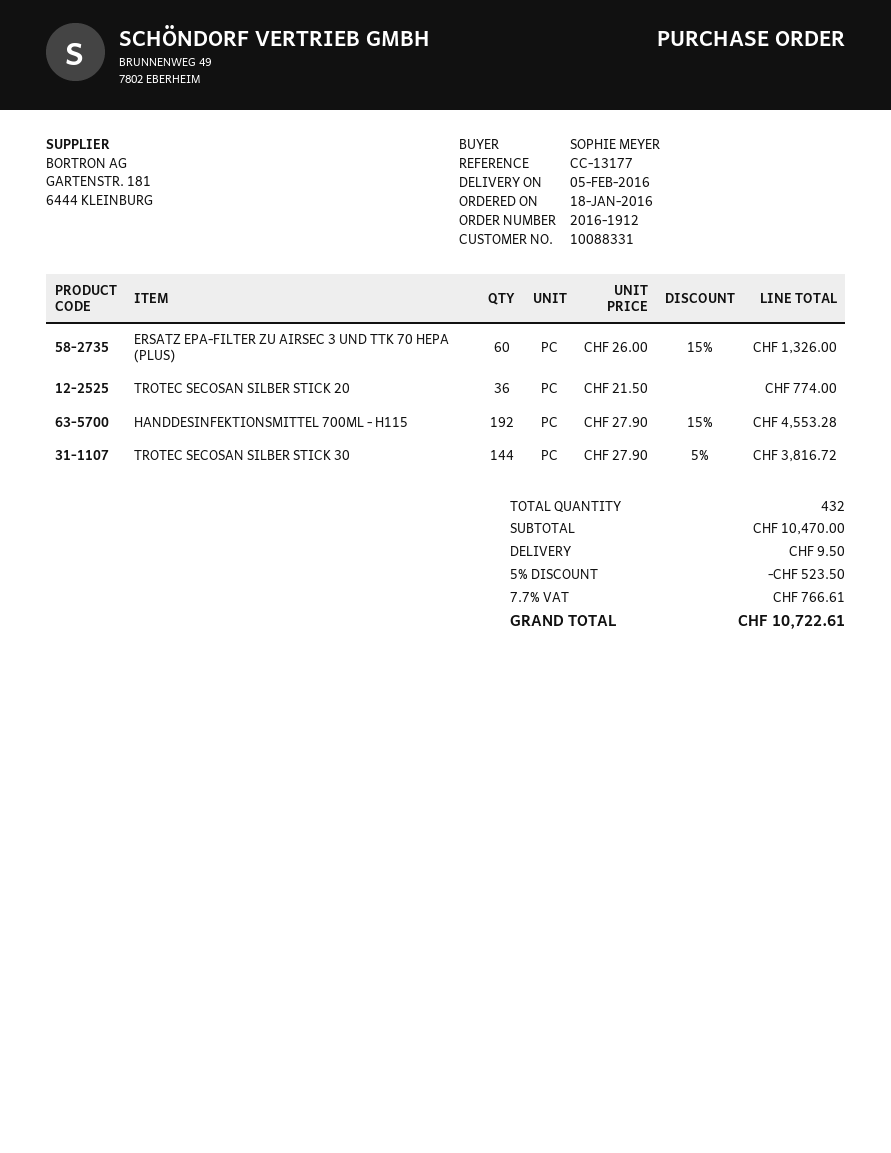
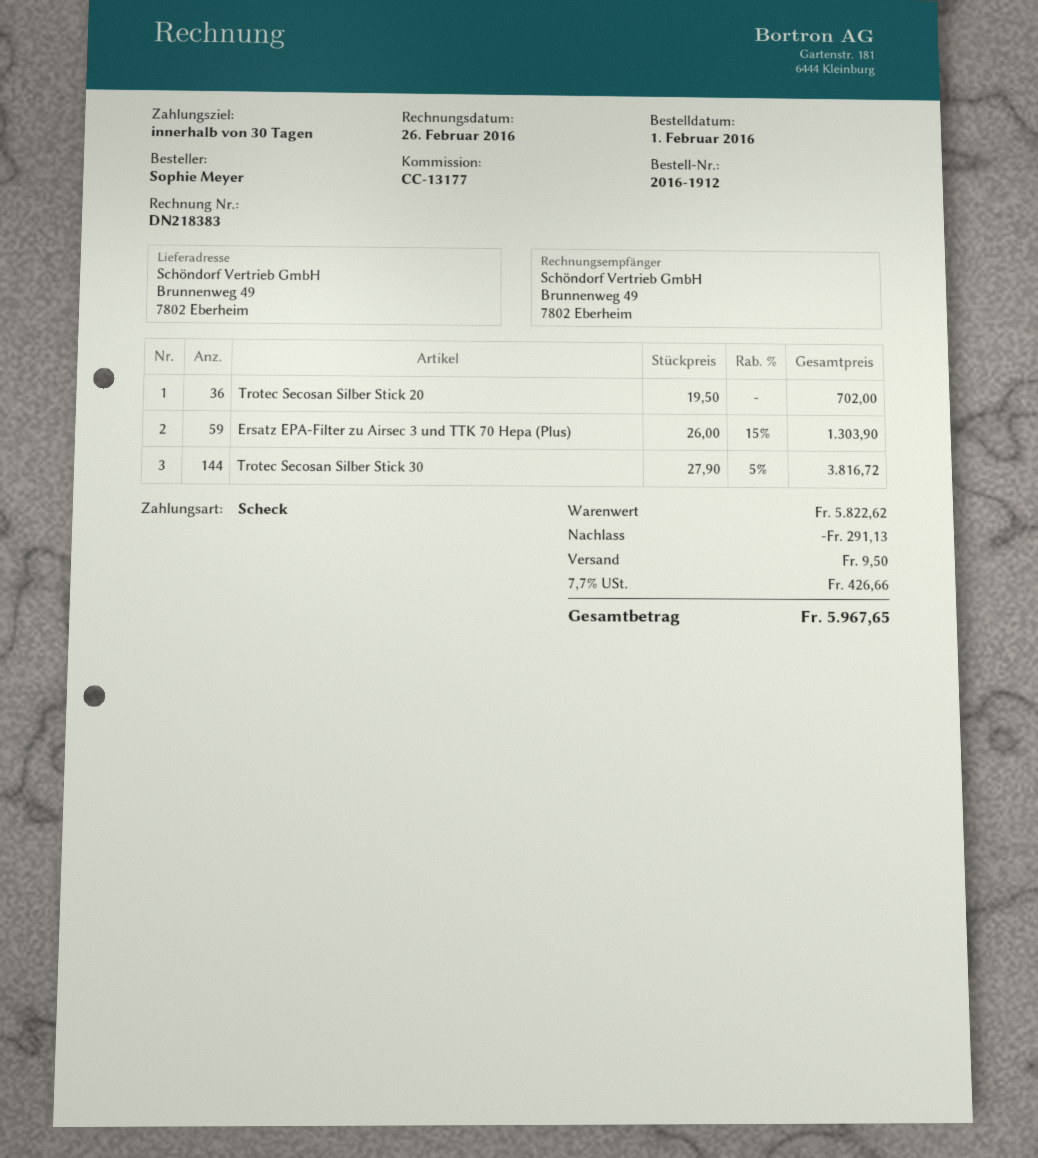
order date: 2016-01-18 -> 2016-02-01
ERSATZ EPA-FILTER ZU AIRSEC 3 UND TTK 70 HEPA (PLUS): 60 x 26.00 - 15% = 1326.00 -> 59 x 26.00 - 15% = 1303.90
TROTEC SECOSAN SILBER STICK 20: 36 x 21.50 = 774.00 -> 36 x 19.50 = 702.00
HANDDESINFEKTIONSMITTEL 700ML - H115: 192 x 27.90 - 15% = 4553.28 -> none
subtotal: 10470.00 -> 5822.62
discount: 523.50 -> 291.13
tax: 7.7% = 766.61 -> 7.7% = 426.66
total: 10722.61 -> 5967.65

